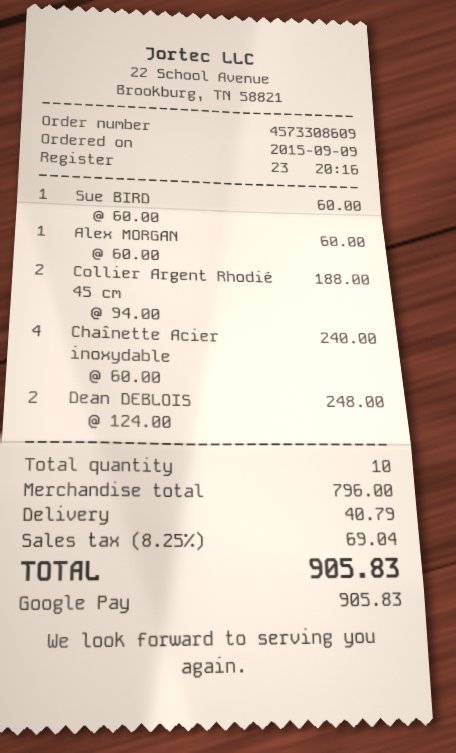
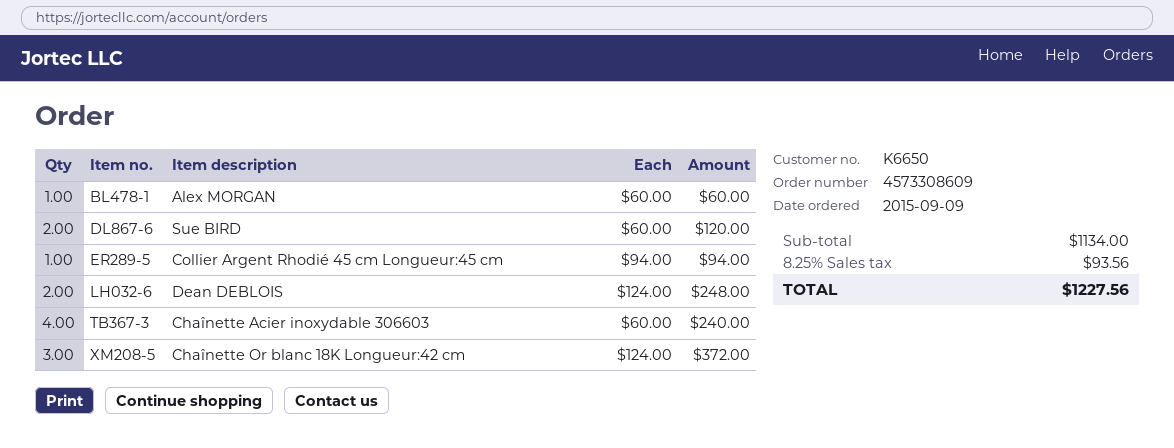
Sue BIRD: 1 x 60.00 = 60.00 -> 2 x 60.00 = 120.00
Collier Argent Rhodié 45 cm: 2 x 94.00 = 188.00 -> 1 x 94.00 = 94.00
Chaînette Or blanc 18K Longueur:42 cm: none -> 3 x 124.00 = 372.00
subtotal: 796.00 -> 1134.00
shipping: 40.79 -> none
tax: 8.25% = 69.04 -> 8.25% = 93.56
total: 905.83 -> 1227.56

